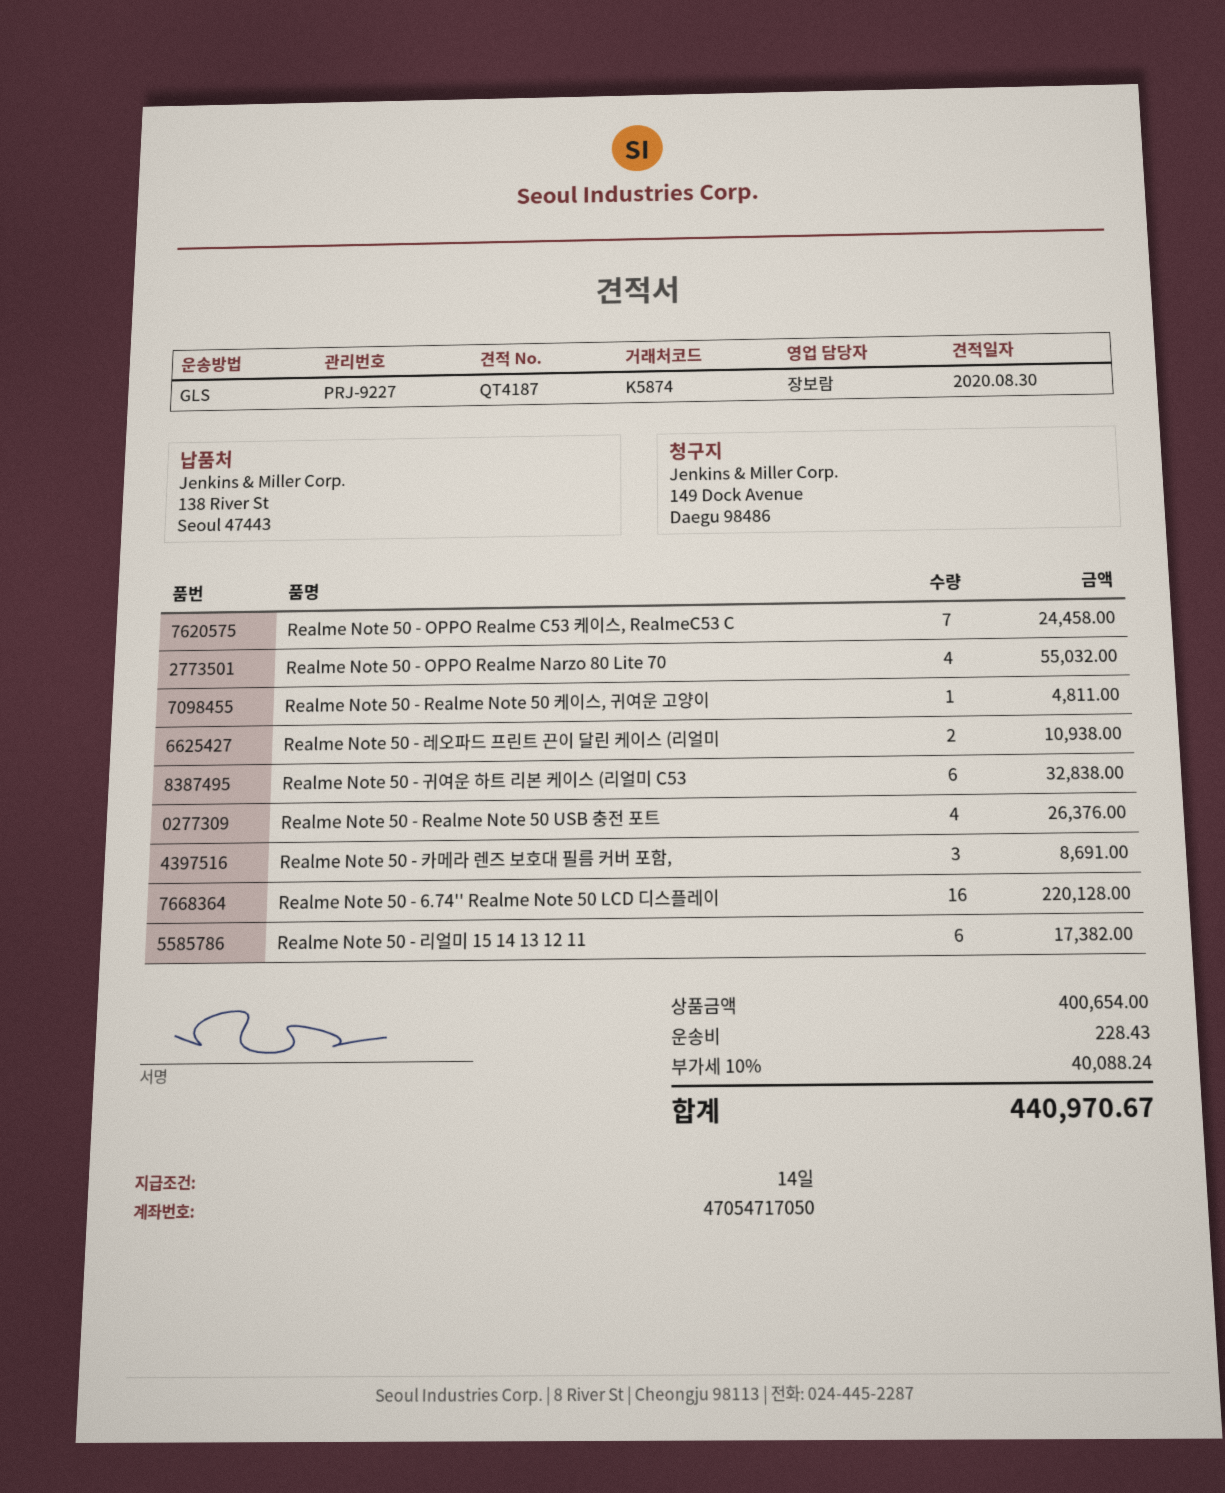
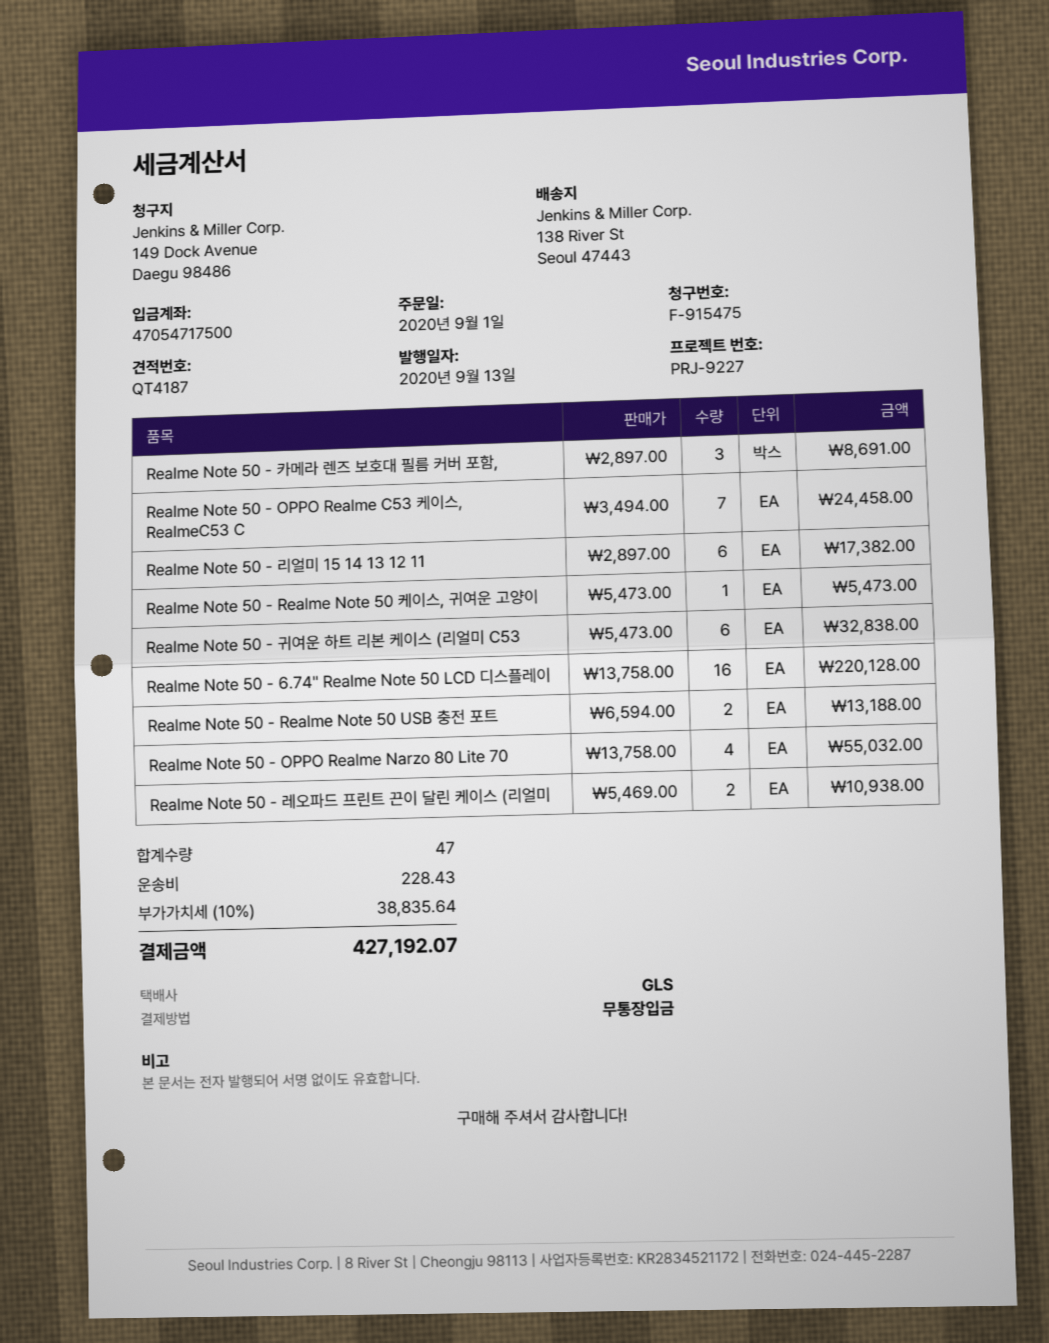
bank account: 47054717050 -> 47054717500
Realme Note 50 - Realme Note 50 케이스, 귀여운 고양이: 1 for 4811.00 -> 1 for 5473.00
Realme Note 50 - Realme Note 50 USB 충전 포트: 4 for 26376.00 -> 2 for 13188.00
tax: 10% = 40088.24 -> 10% = 38835.64
total: 440970.67 -> 427192.07

